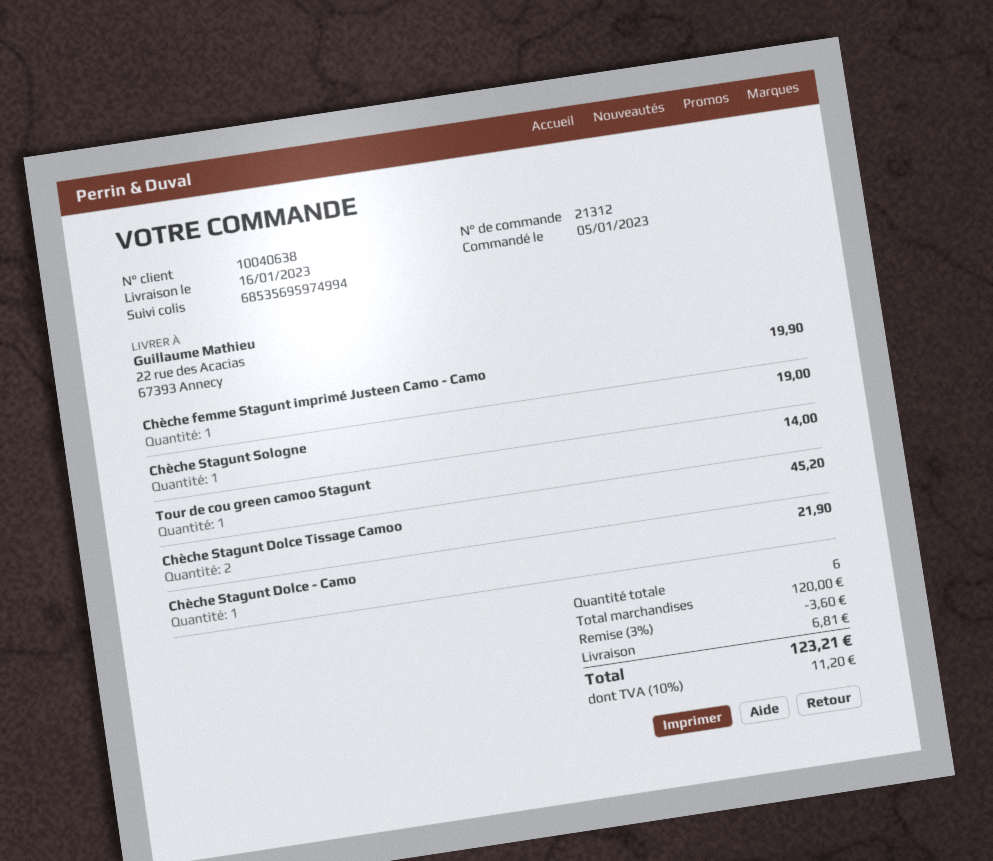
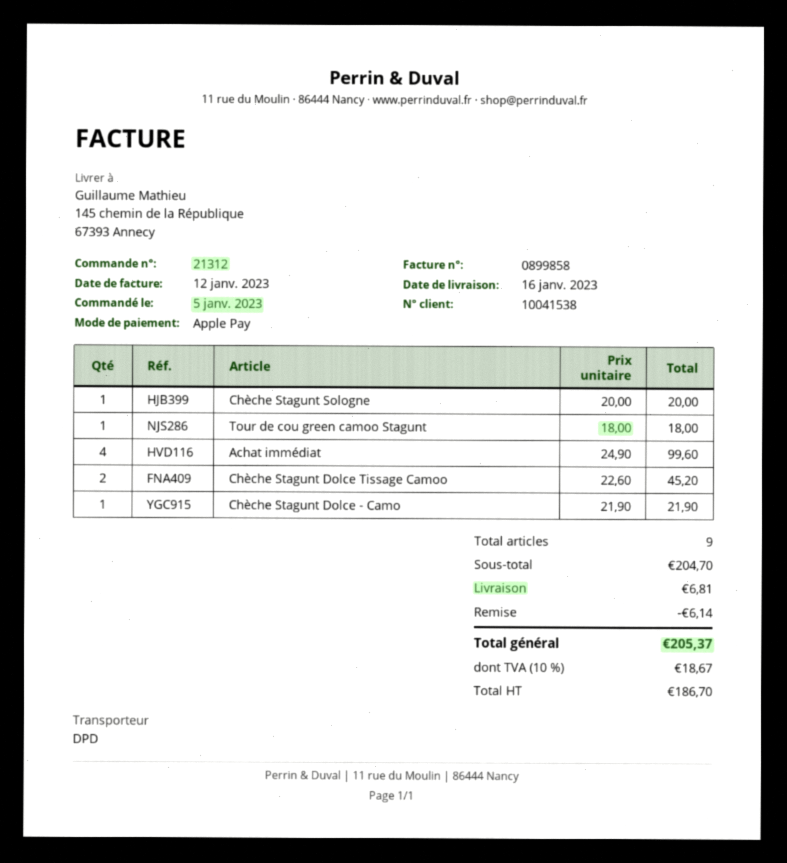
customer number: 10040638 -> 10041538
ship to: 22 rue des Acacias, 67393 Annecy -> 145 chemin de la République, 67393 Annecy
Chèche femme Stagunt imprimé Justeen Camo - Camo: 1 for 19.90 -> none
Chèche Stagunt Sologne: 1 for 19.00 -> 1 for 20.00
Tour de cou green camoo Stagunt: 1 for 14.00 -> 1 for 18.00
Achat immédiat: none -> 4 for 99.60
total quantity: 6 -> 9
subtotal: 120.00 -> 204.70
discount: 3.60 -> 6.14
tax: 10% = 11.20 -> 10% = 18.67
total: 123.21 -> 205.37

